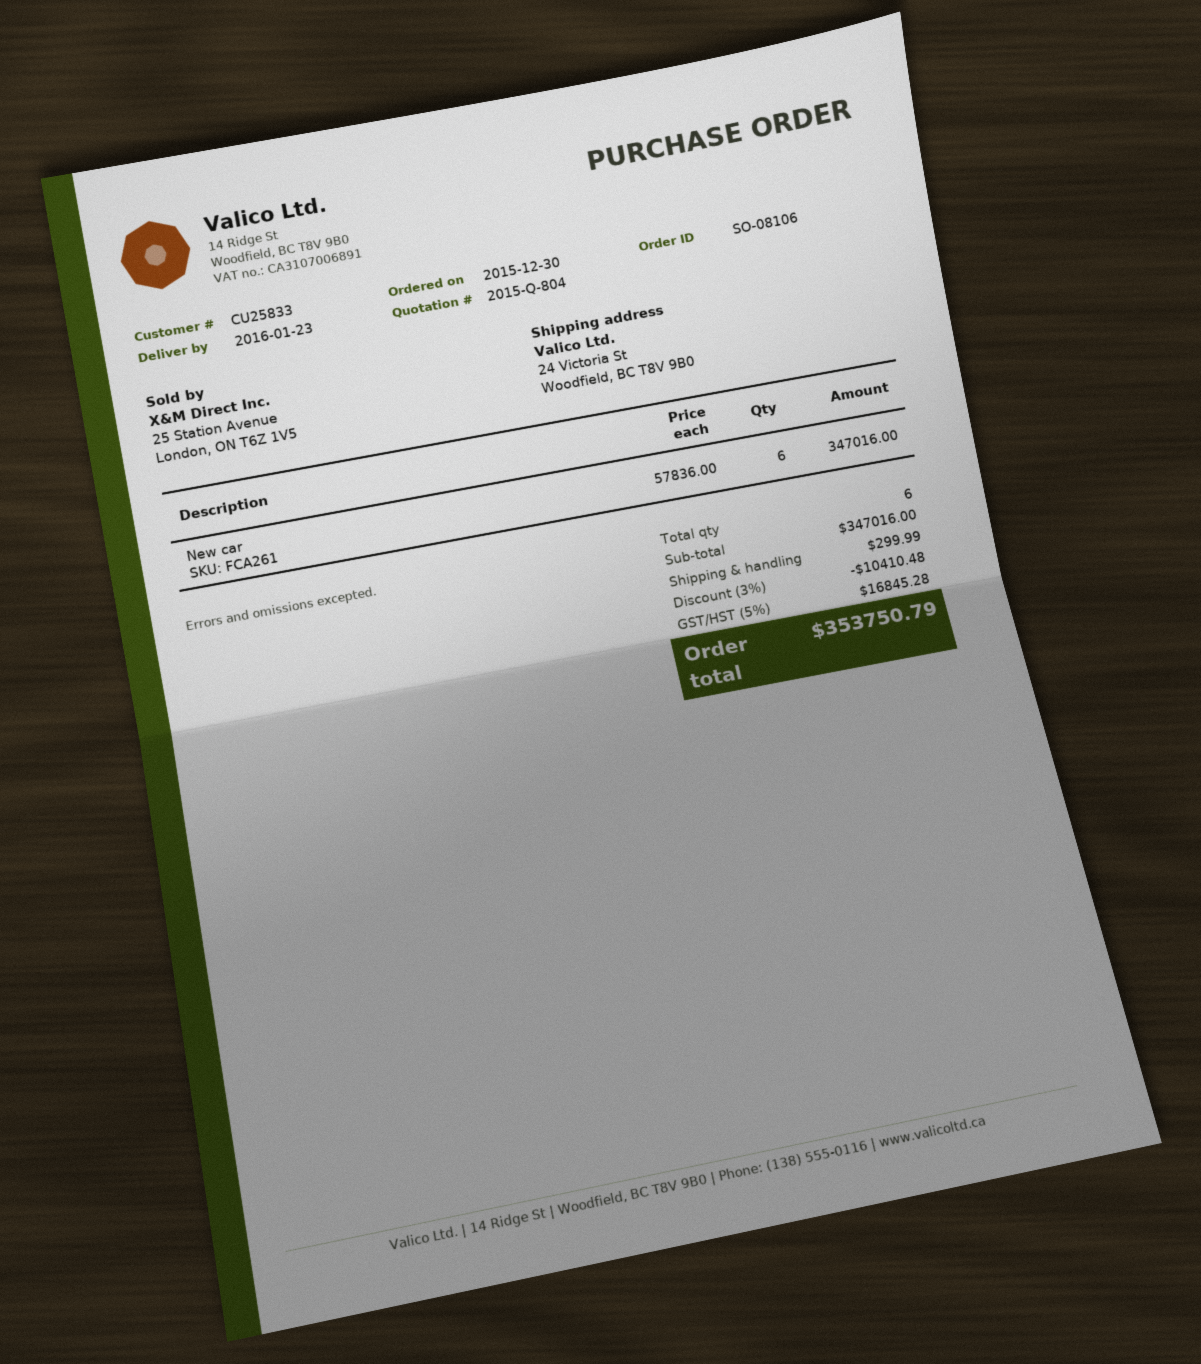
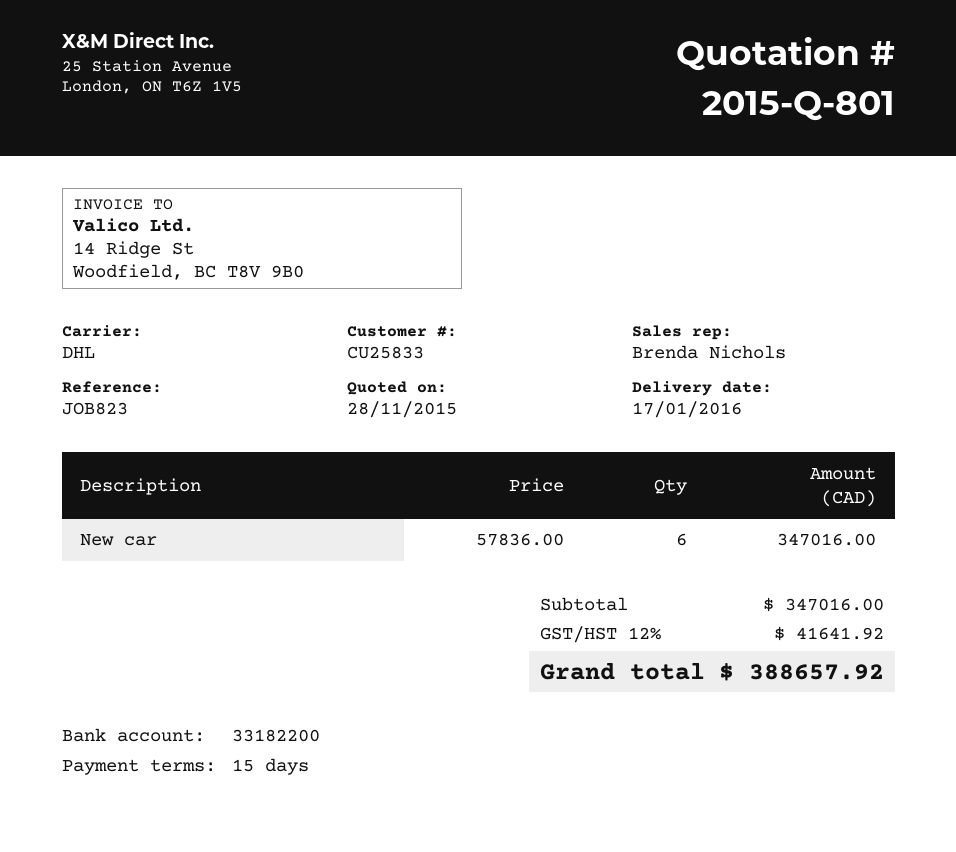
quote number: 2015-Q-804 -> 2015-Q-801
delivery date: 2016-01-23 -> 2016-01-17
discount: 3% = 10410.48 -> none
shipping: 299.99 -> none
tax: 5% = 16845.28 -> 12% = 41641.92
total: 353750.79 -> 388657.92

